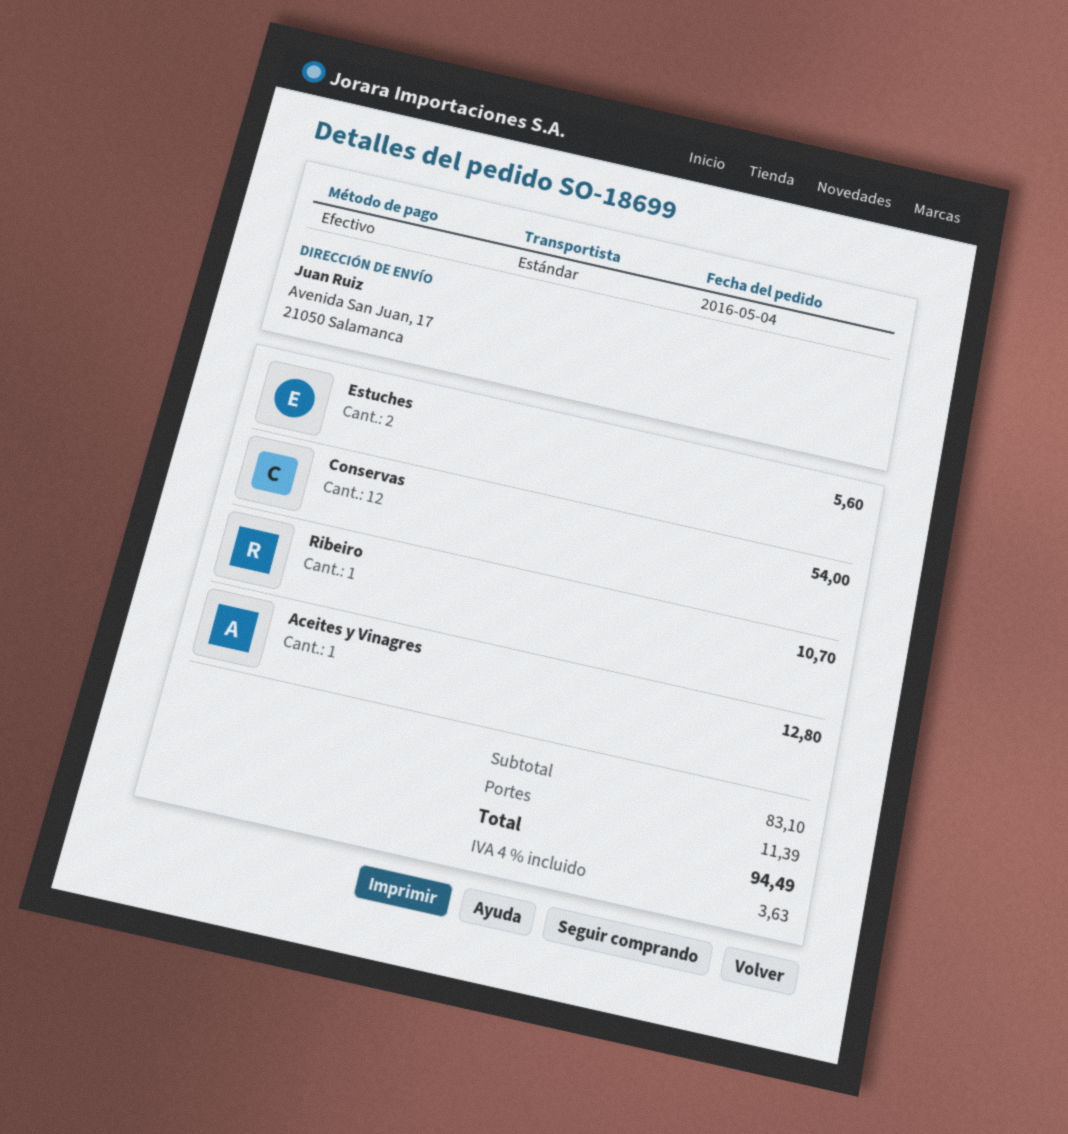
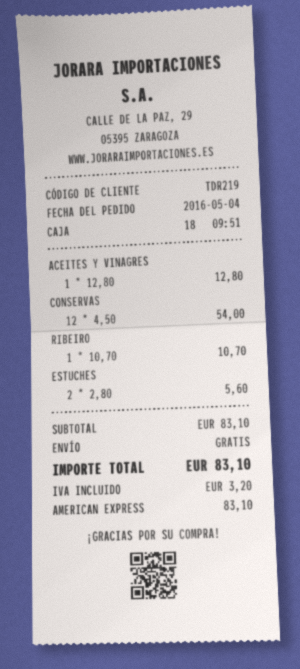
payment method: cash -> American Express
shipping: 11.39 -> 0.00
tax: 3.63 -> 3.20
total: 94.49 -> 83.10

